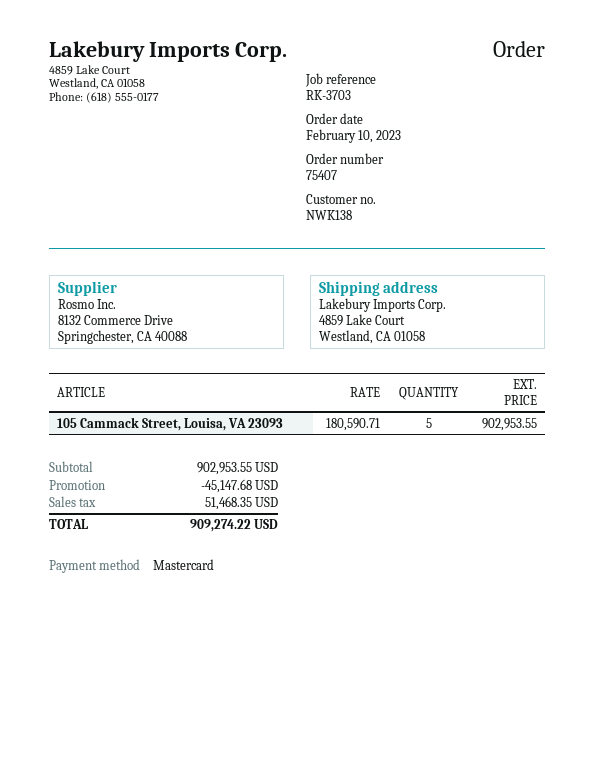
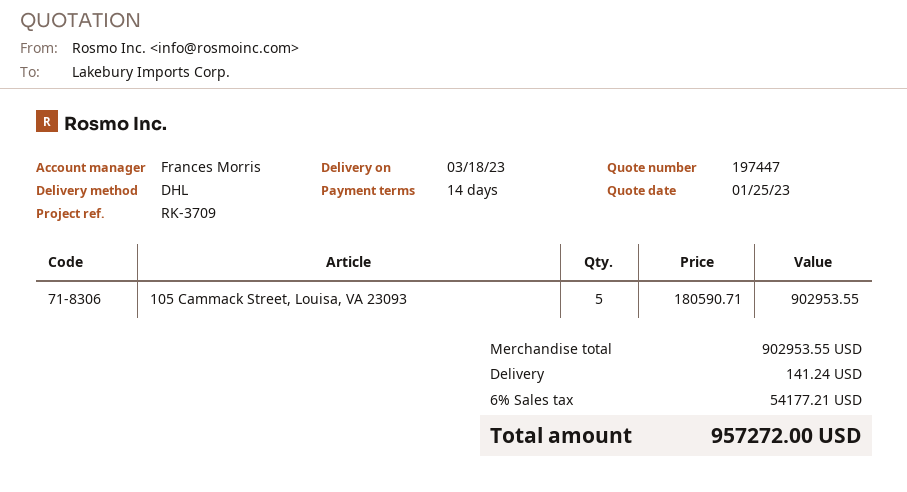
reference: RK-3703 -> RK-3709
discount: 45147.68 -> none
shipping: none -> 141.24
tax: 51468.35 -> 54177.21
total: 909274.22 -> 957272.00

